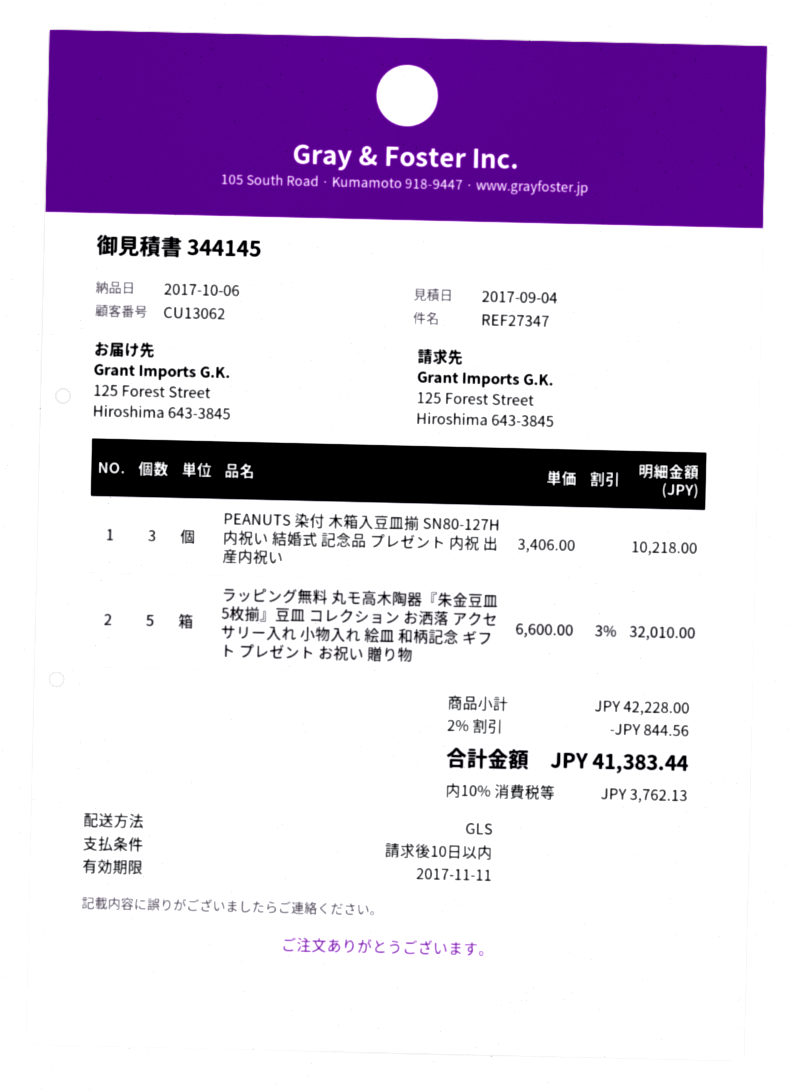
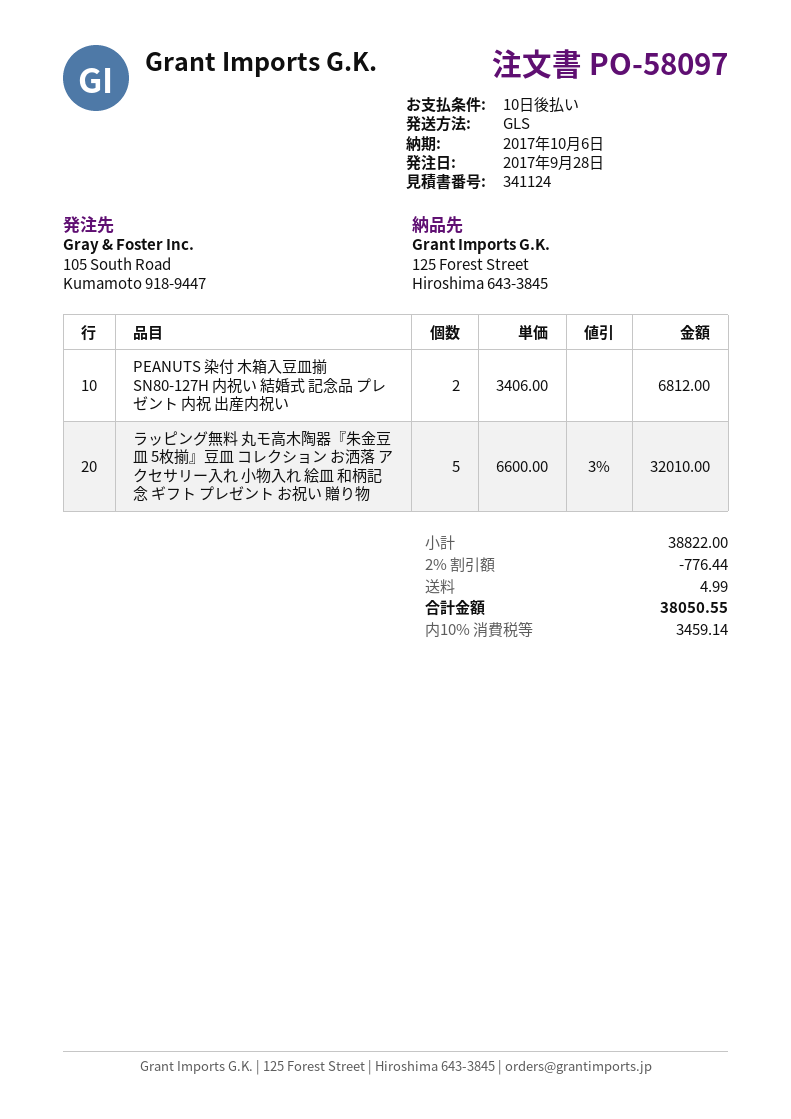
quote number: 344145 -> 341124
PEANUTS 染付 木箱入豆皿揃 SN80-127H 内祝い 結婚式 記念品 プレゼント 内祝 出産内祝い: 3 x 3406.00 = 10218.00 -> 2 x 3406.00 = 6812.00
subtotal: 42228.00 -> 38822.00
discount: 2% = 844.56 -> 2% = 776.44
shipping: none -> 4.99
tax: 10% = 3762.13 -> 10% = 3459.14
total: 41383.44 -> 38050.55

